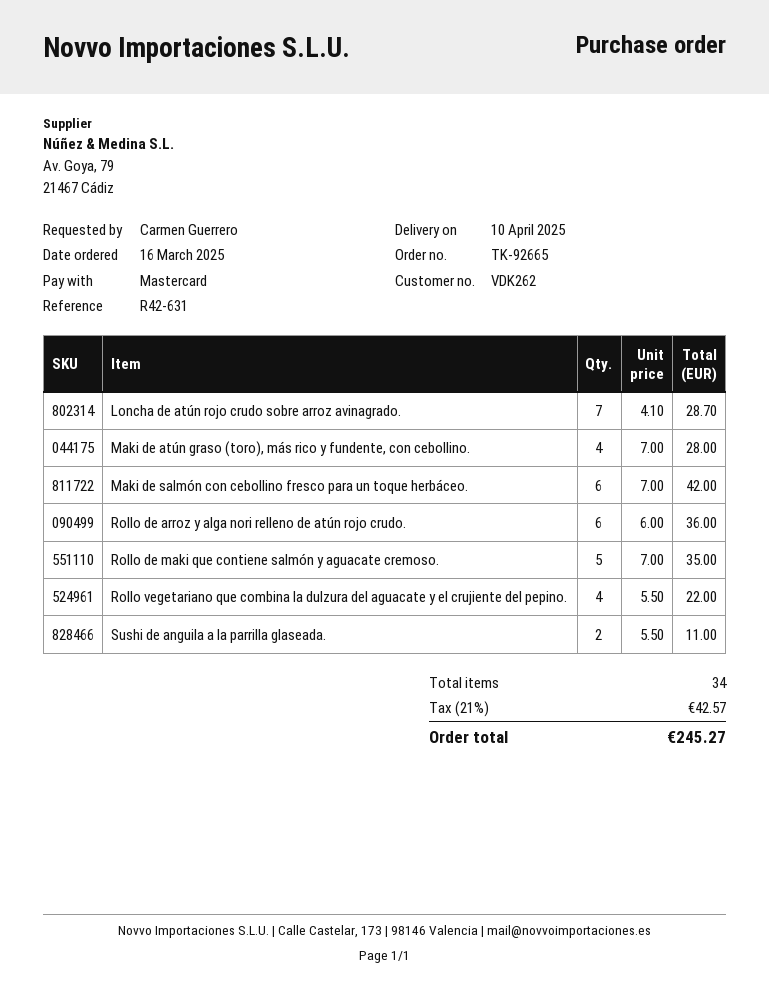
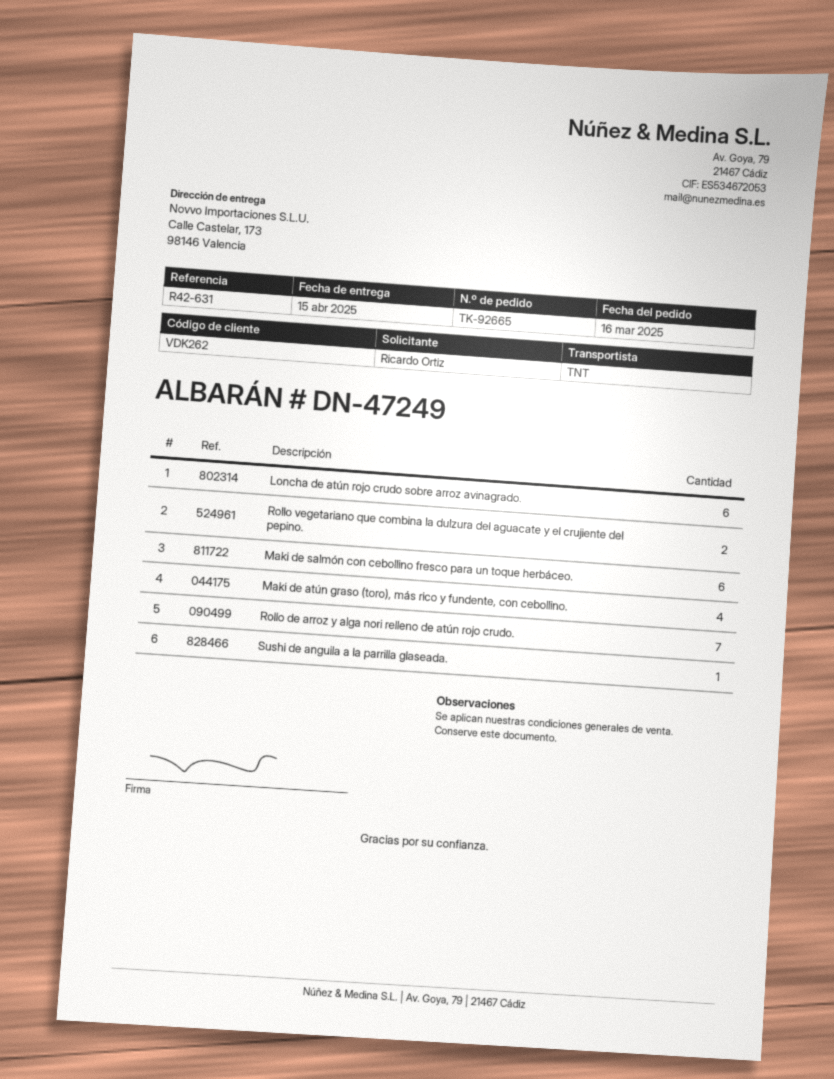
delivery date: 2025-04-10 -> 2025-04-15
ordered by: Carmen Guerrero -> Ricardo Ortiz
Loncha de atún rojo crudo sobre arroz avinagrado.: 7 -> 6
Rollo de arroz y alga nori relleno de atún rojo crudo.: 6 -> 7
Rollo de maki que contiene salmón y aguacate cremoso.: 5 -> none
Rollo vegetariano que combina la dulzura del aguacate y el crujiente del pepino.: 4 -> 2
Sushi de anguila a la parrilla glaseada.: 2 -> 1

